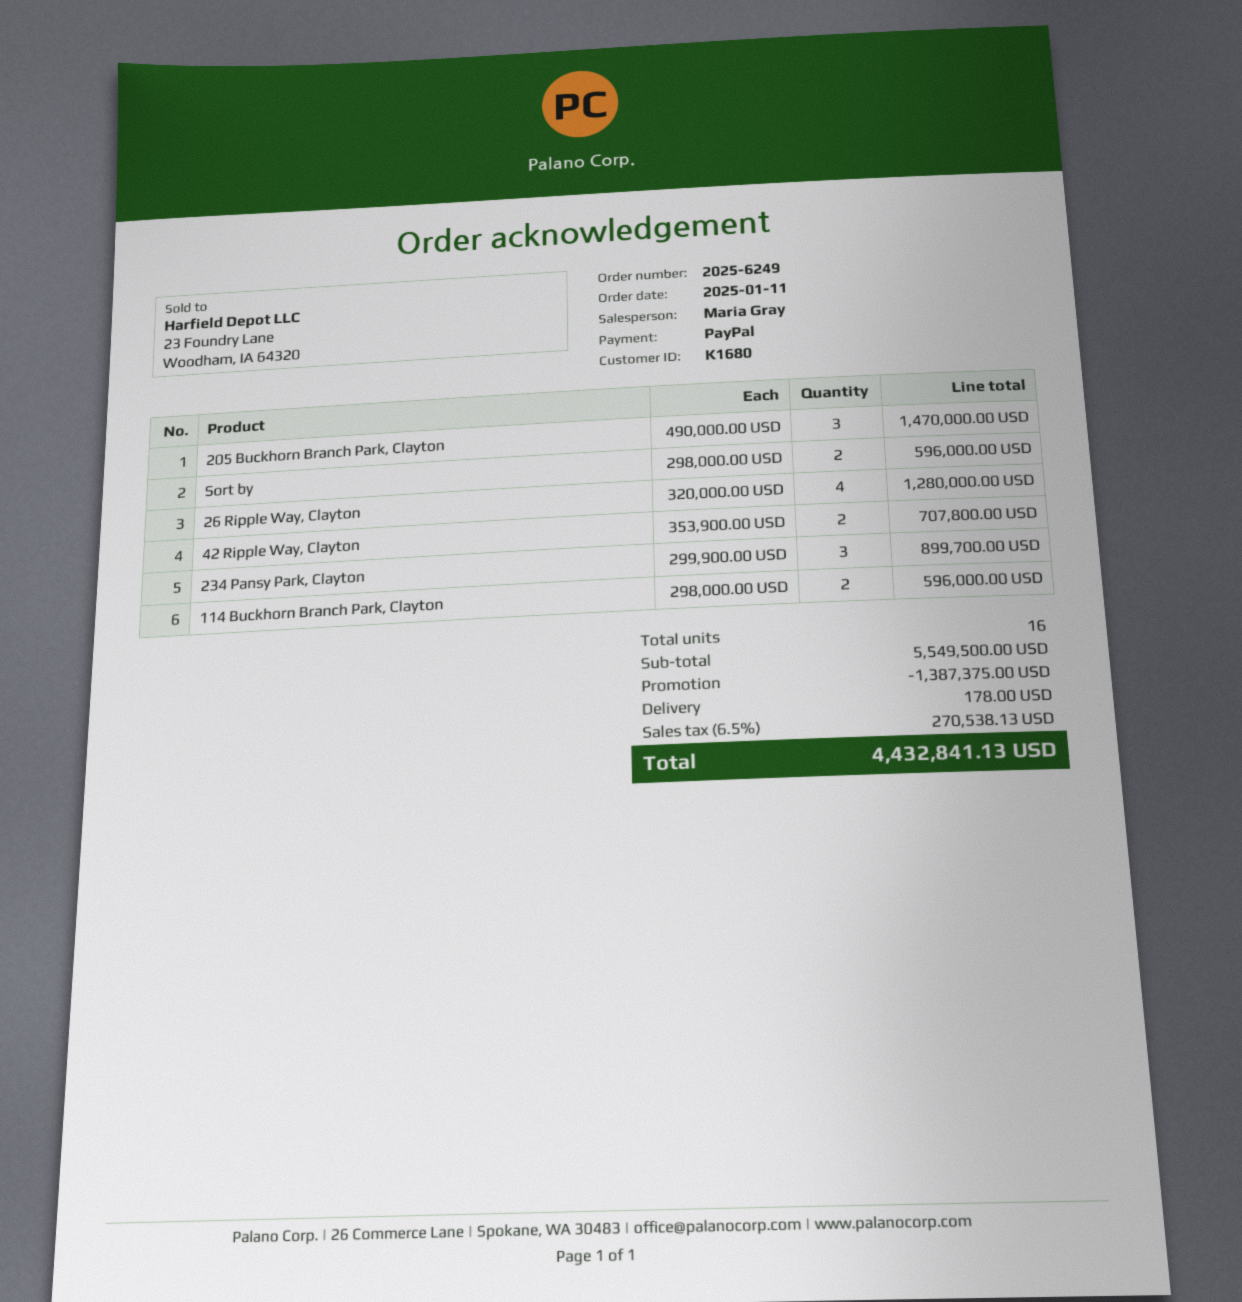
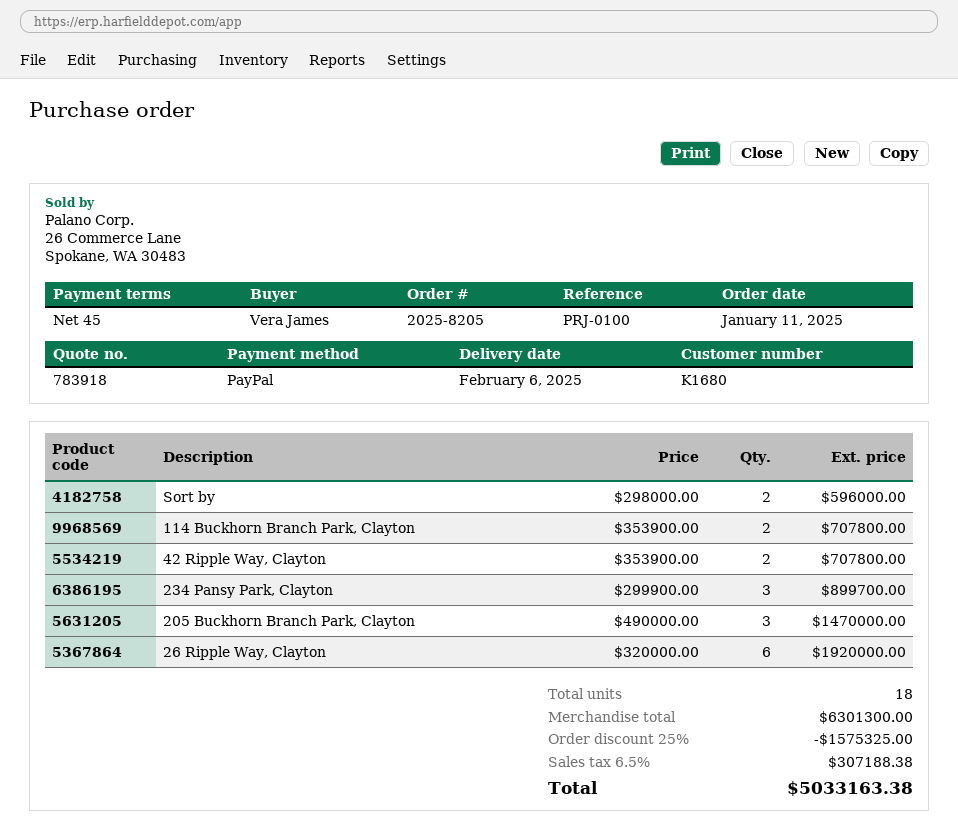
order number: 2025-6249 -> 2025-8205
26 Ripple Way, Clayton: 4 x 320000.00 = 1280000.00 -> 6 x 320000.00 = 1920000.00
114 Buckhorn Branch Park, Clayton: 2 x 298000.00 = 596000.00 -> 2 x 353900.00 = 707800.00
total quantity: 16 -> 18
subtotal: 5549500.00 -> 6301300.00
discount: 1387375.00 -> 1575325.00
shipping: 178.00 -> none
tax: 6.5% = 270538.13 -> 6.5% = 307188.38
total: 4432841.13 -> 5033163.38

